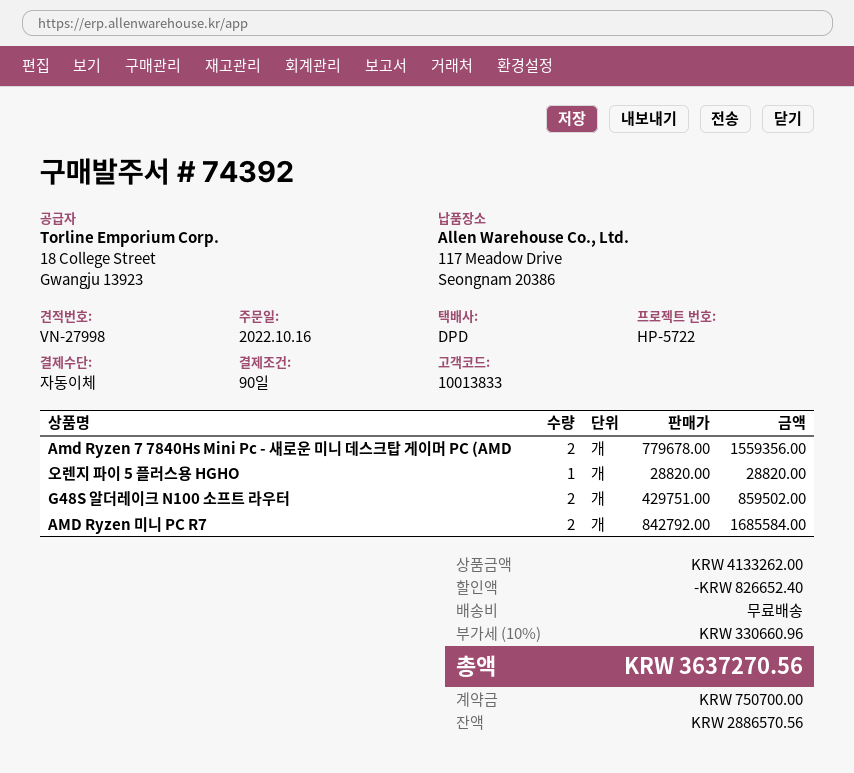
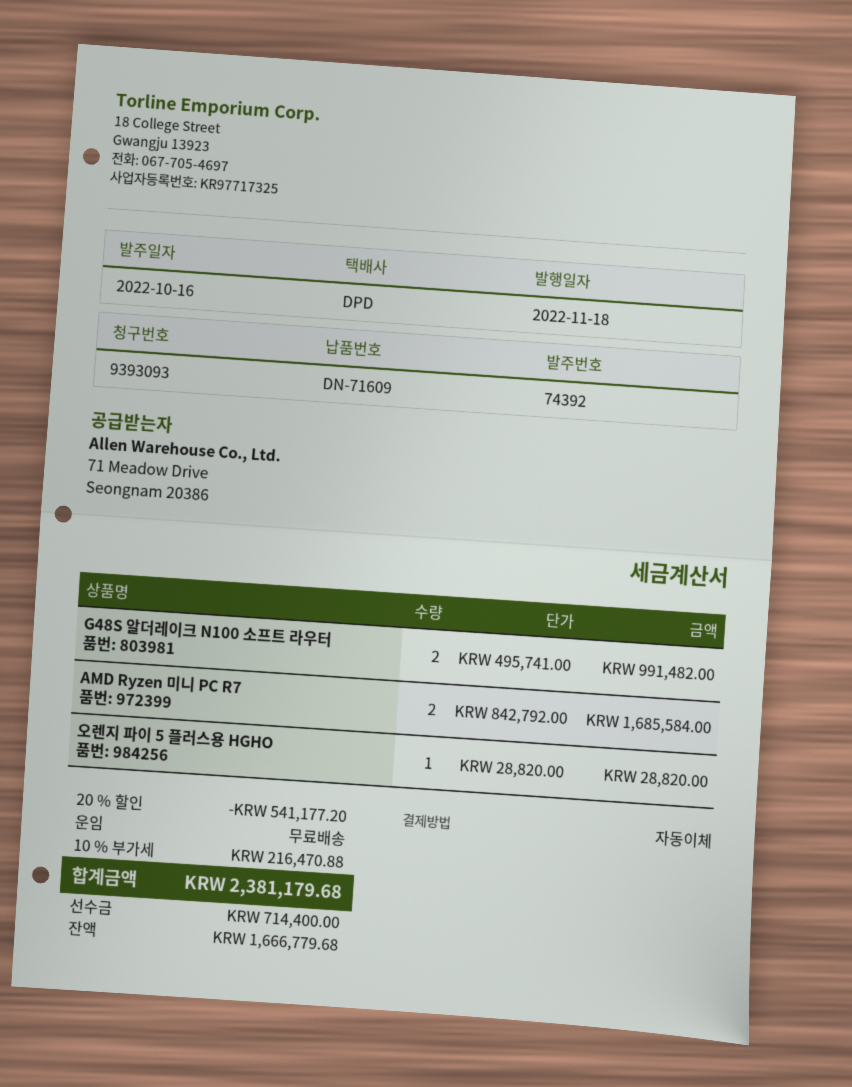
Amd Ryzen 7 7840Hs Mini Pc - 새로운 미니 데스크탑 게이머 PC (AMD: 2 x 779678.00 = 1559356.00 -> none
G48S 알더레이크 N100 소프트 라우터: 2 x 429751.00 = 859502.00 -> 2 x 495741.00 = 991482.00
discount: 826652.40 -> 541177.20
tax: 10% = 330660.96 -> 10% = 216470.88
total: 3637270.56 -> 2381179.68
deposit: 750700.00 -> 714400.00
balance: 2886570.56 -> 1666779.68

